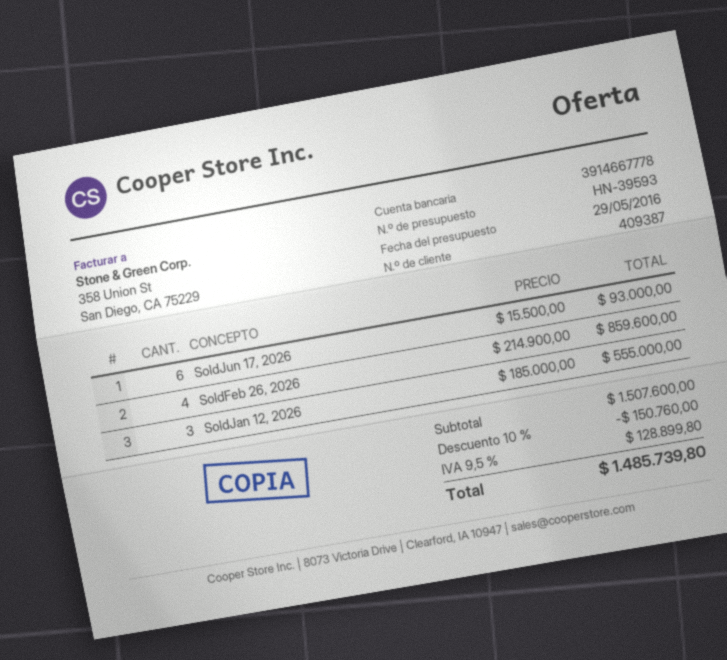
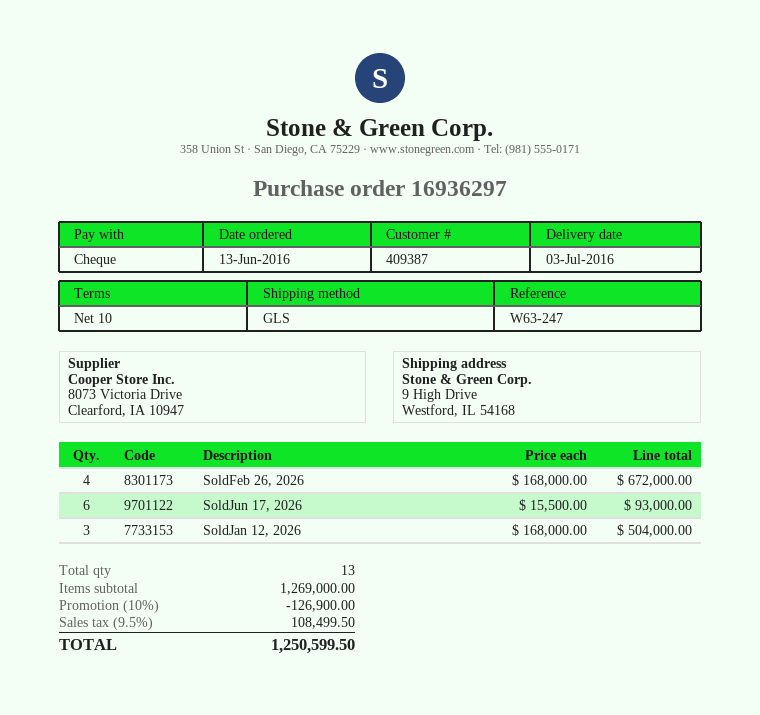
SoldFeb 26, 2026: 4 x 214900.00 = 859600.00 -> 4 x 168000.00 = 672000.00
SoldJan 12, 2026: 3 x 185000.00 = 555000.00 -> 3 x 168000.00 = 504000.00
subtotal: 1507600.00 -> 1269000.00
discount: 10% = 150760.00 -> 10% = 126900.00
tax: 9.5% = 128899.80 -> 9.5% = 108499.50
total: 1485739.80 -> 1250599.50

